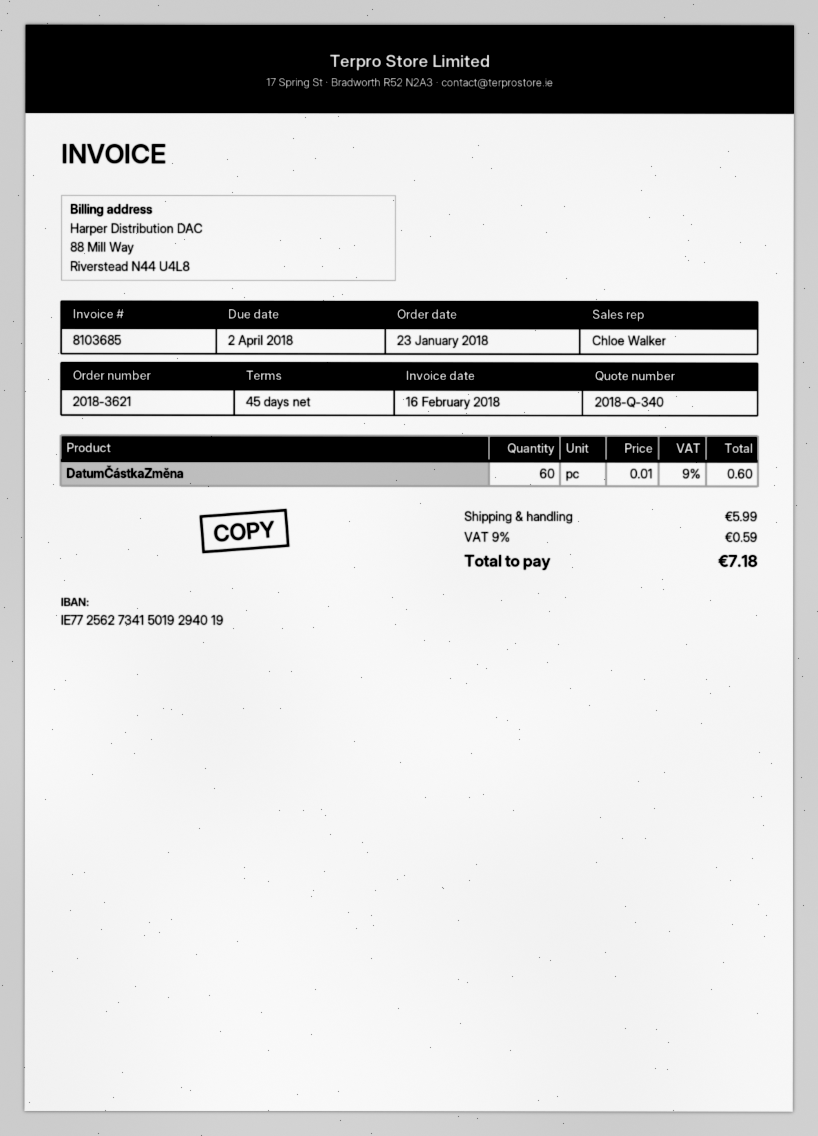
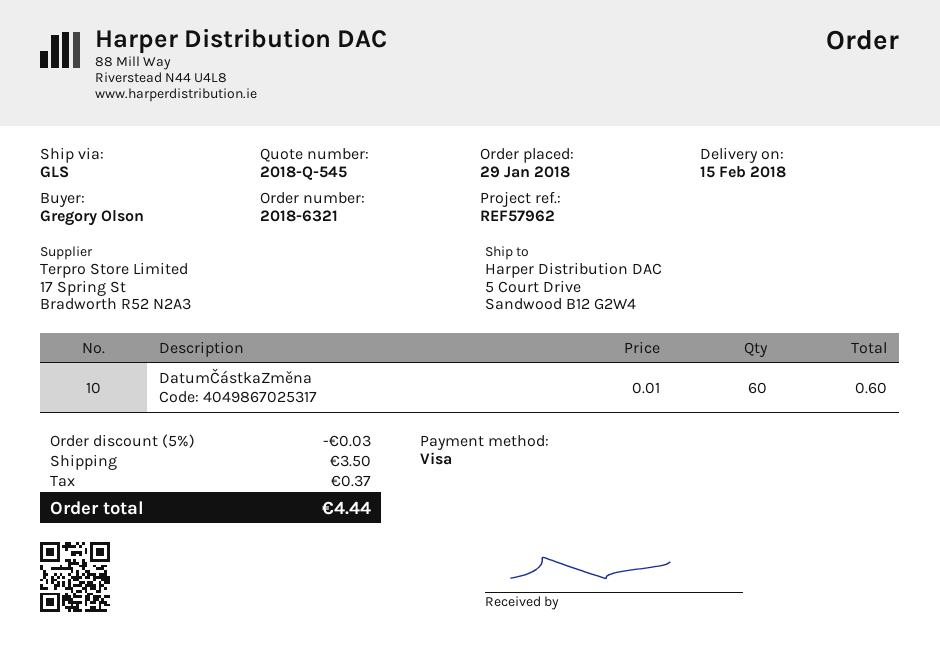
quote number: 2018-Q-340 -> 2018-Q-545
order number: 2018-3621 -> 2018-6321
order date: 2018-01-23 -> 2018-01-29
discount: none -> 5% = 0.03
shipping: 5.99 -> 3.50
tax: 0.59 -> 0.37
total: 7.18 -> 4.44

